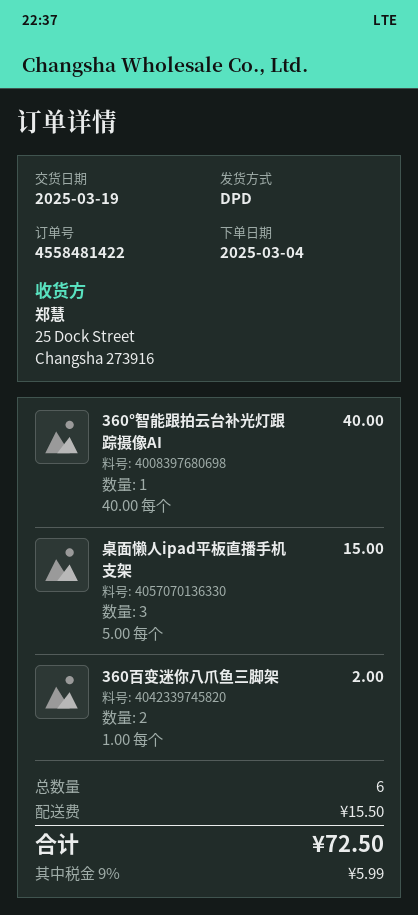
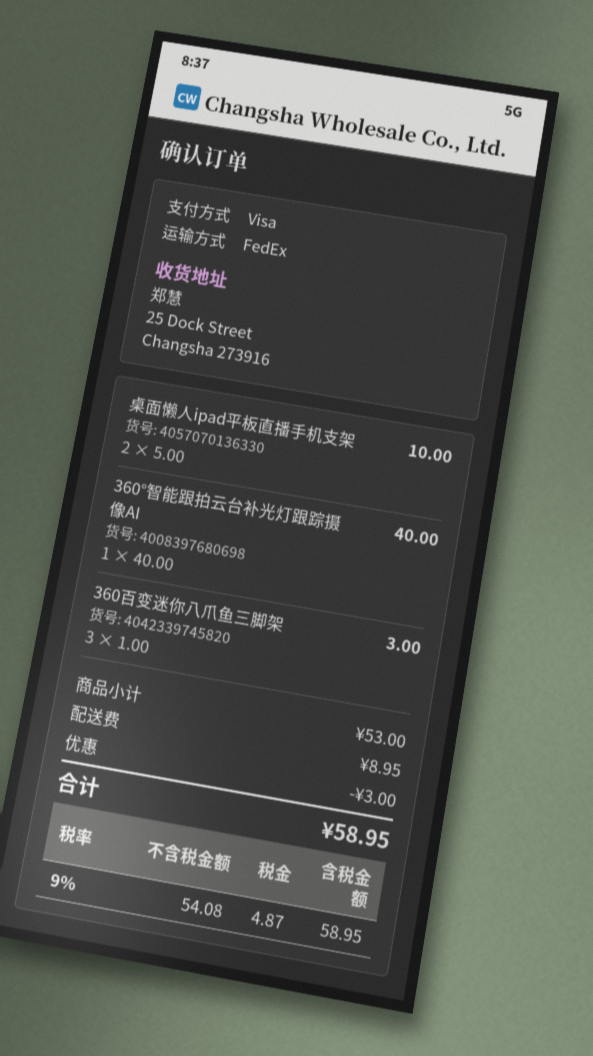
shipping method: DPD -> FedEx
桌面懒人ipad平板直播手机支架: 3 x 5.00 = 15.00 -> 2 x 5.00 = 10.00
360百变迷你八爪鱼三脚架: 2 x 1.00 = 2.00 -> 3 x 1.00 = 3.00
discount: none -> 3.00
shipping: 15.50 -> 8.95
tax: 9% = 5.99 -> 9% = 4.87
total: 72.50 -> 58.95

